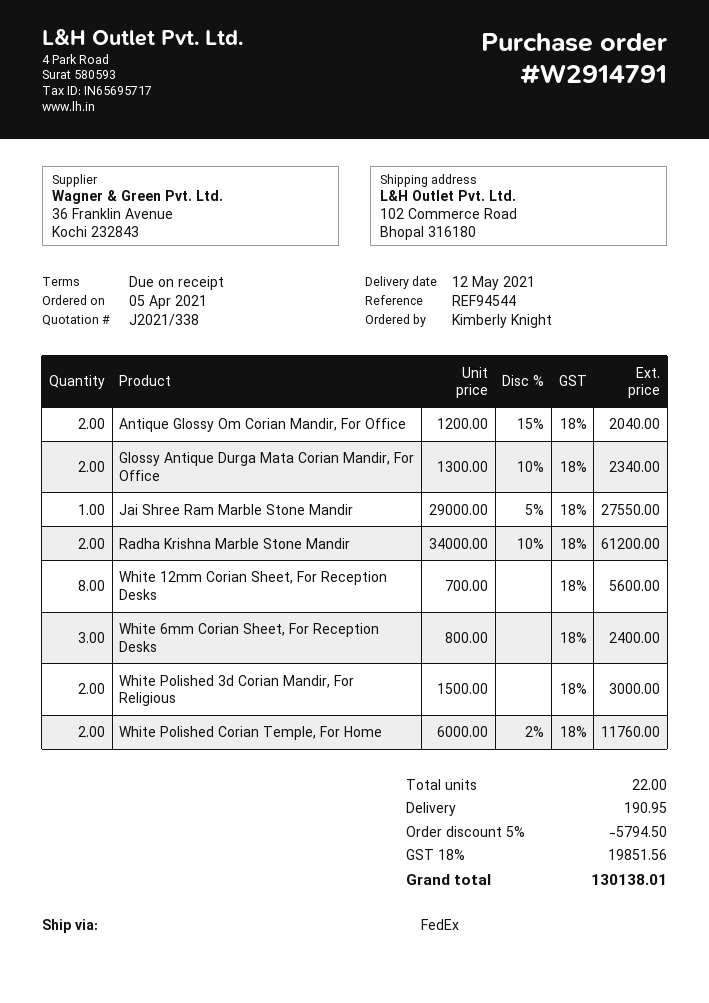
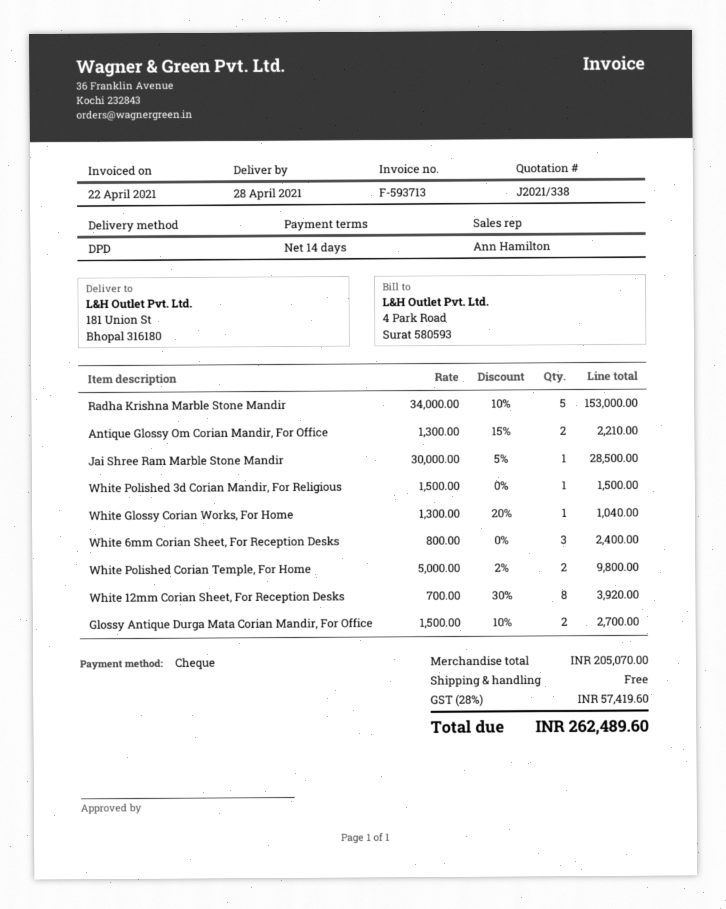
delivery date: 2021-05-12 -> 2021-04-28
payment terms: on receipt -> 14 days
shipping method: FedEx -> DPD
ship to: 102 Commerce Road, Bhopal 316180 -> 181 Union St, Bhopal 316180
Antique Glossy Om Corian Mandir, For Office: 2 x 1200.00 - 15% = 2040.00 -> 2 x 1300.00 - 15% = 2210.00
Glossy Antique Durga Mata Corian Mandir, For Office: 2 x 1300.00 - 10% = 2340.00 -> 2 x 1500.00 - 10% = 2700.00
Jai Shree Ram Marble Stone Mandir: 1 x 29000.00 - 5% = 27550.00 -> 1 x 30000.00 - 5% = 28500.00
Radha Krishna Marble Stone Mandir: 2 x 34000.00 - 10% = 61200.00 -> 5 x 34000.00 - 10% = 153000.00
White 12mm Corian Sheet, For Reception Desks: 8 x 700.00 = 5600.00 -> 8 x 700.00 - 30% = 3920.00
White Polished 3d Corian Mandir, For Religious: 2 x 1500.00 = 3000.00 -> 1 x 1500.00 = 1500.00
White Polished Corian Temple, For Home: 2 x 6000.00 - 2% = 11760.00 -> 2 x 5000.00 - 2% = 9800.00
White Glossy Corian Works, For Home: none -> 1 x 1300.00 - 20% = 1040.00
discount: 5% = 5794.50 -> none
shipping: 190.95 -> 0.00
tax: 18% = 19851.56 -> 28% = 57419.60
total: 130138.01 -> 262489.60

